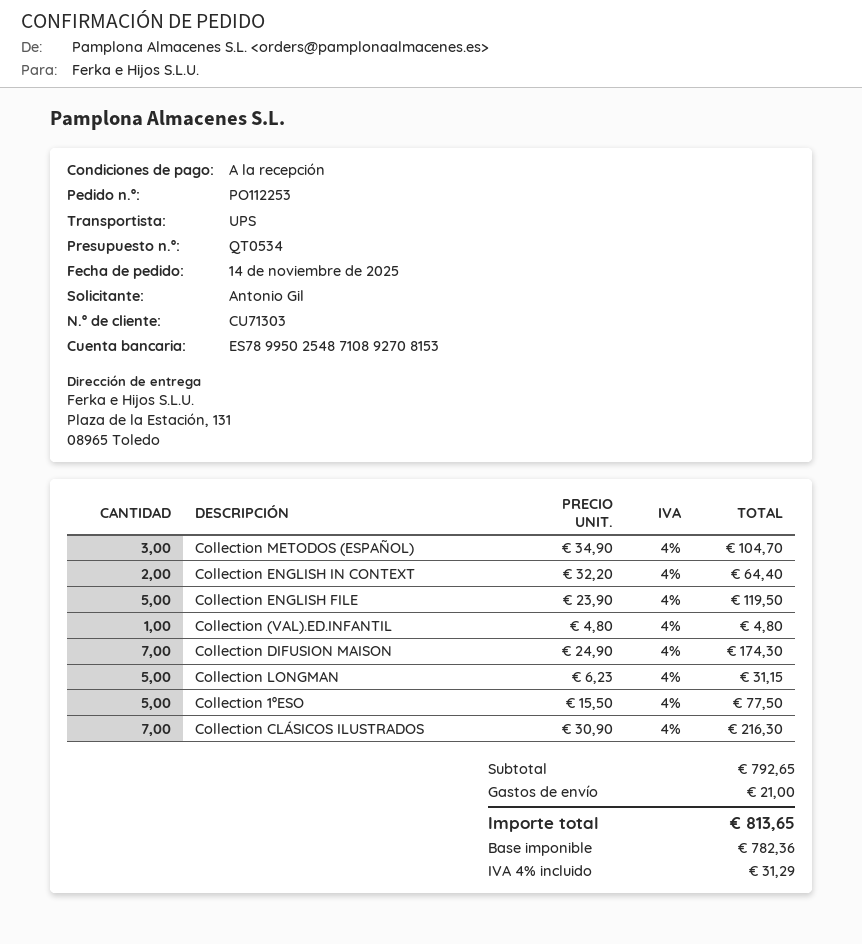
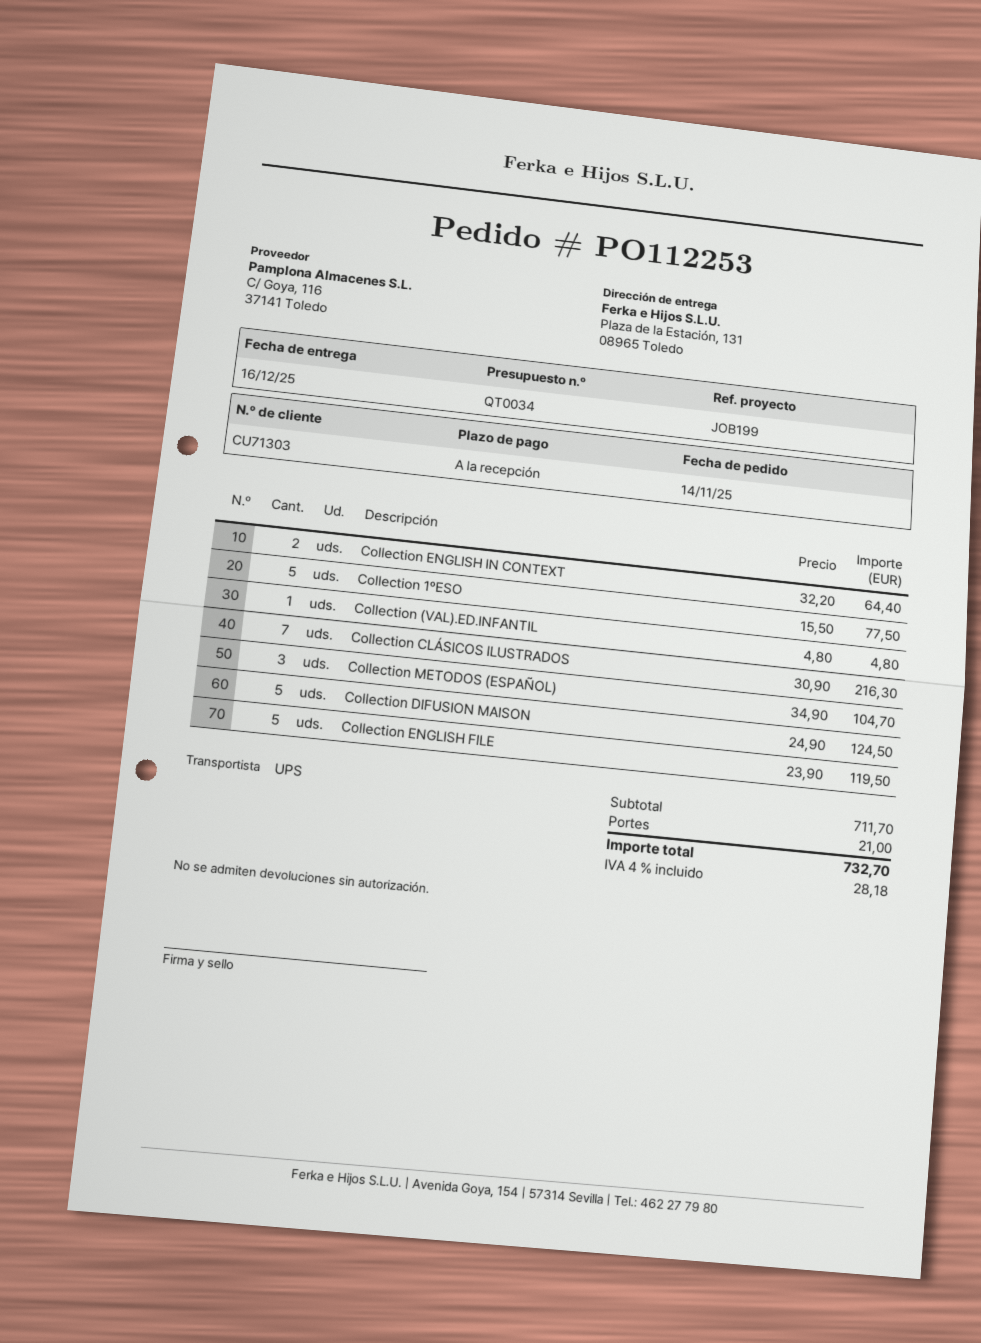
quote number: QT0534 -> QT0034
Collection DIFUSION MAISON: 7 x 24.90 = 174.30 -> 5 x 24.90 = 124.50
Collection LONGMAN: 5 x 6.23 = 31.15 -> none
subtotal: 792.65 -> 711.70
tax: 4% = 31.29 -> 4% = 28.18
total: 813.65 -> 732.70

